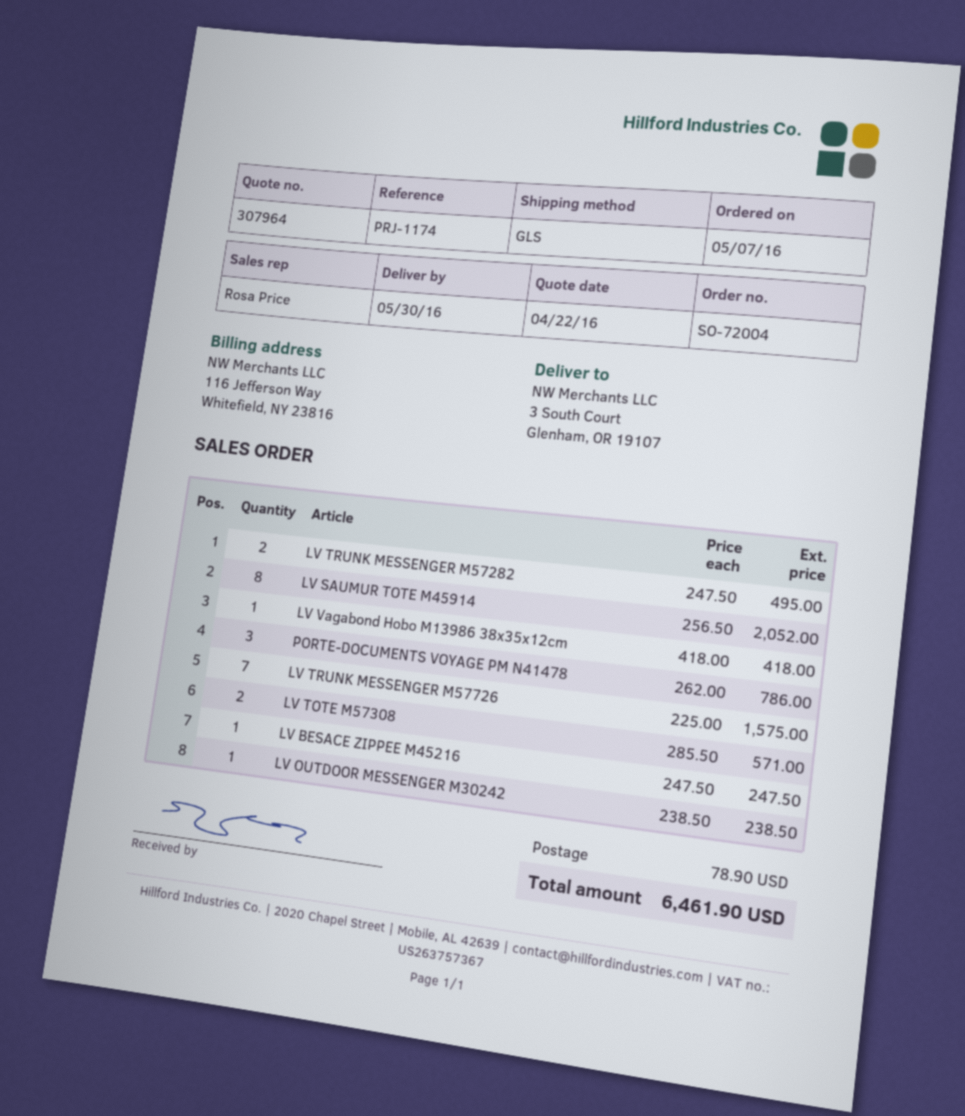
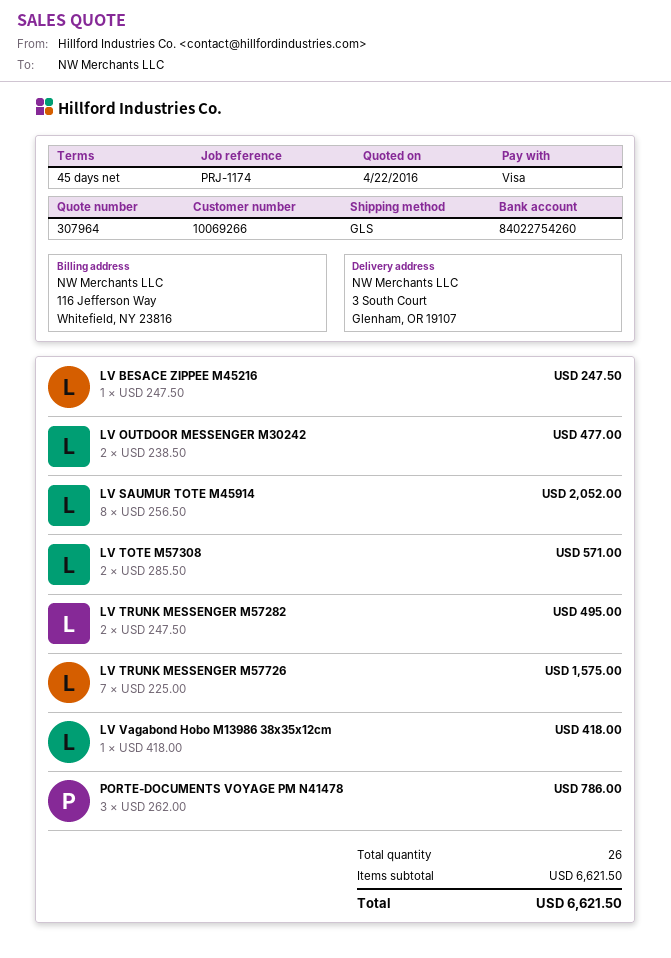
LV OUTDOOR MESSENGER M30242: 1 x 238.50 = 238.50 -> 2 x 238.50 = 477.00
shipping: 78.90 -> none
total: 6461.90 -> 6621.50

